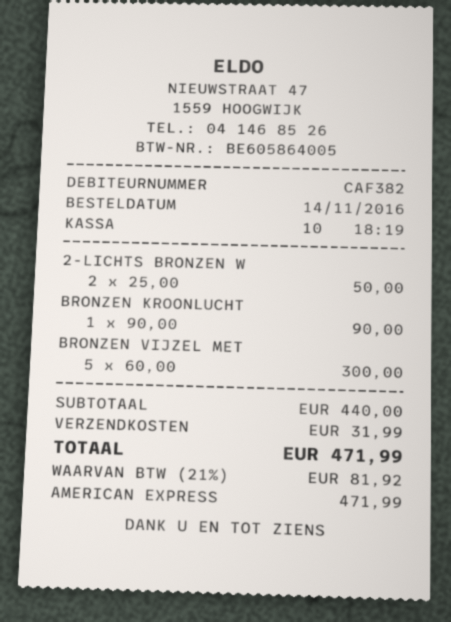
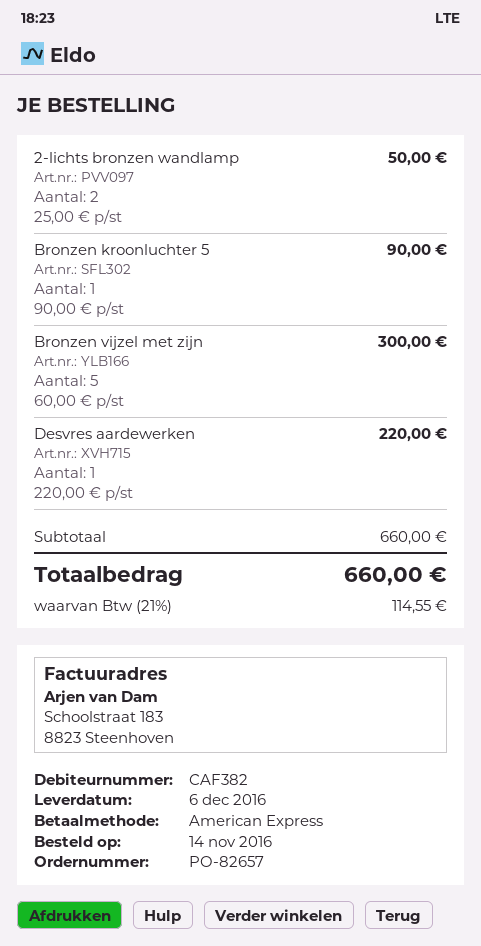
Desvres aardewerken: none -> 1 x 220.00 = 220.00
subtotal: 440.00 -> 660.00
shipping: 31.99 -> none
tax: 21% = 81.92 -> 21% = 114.55
total: 471.99 -> 660.00

